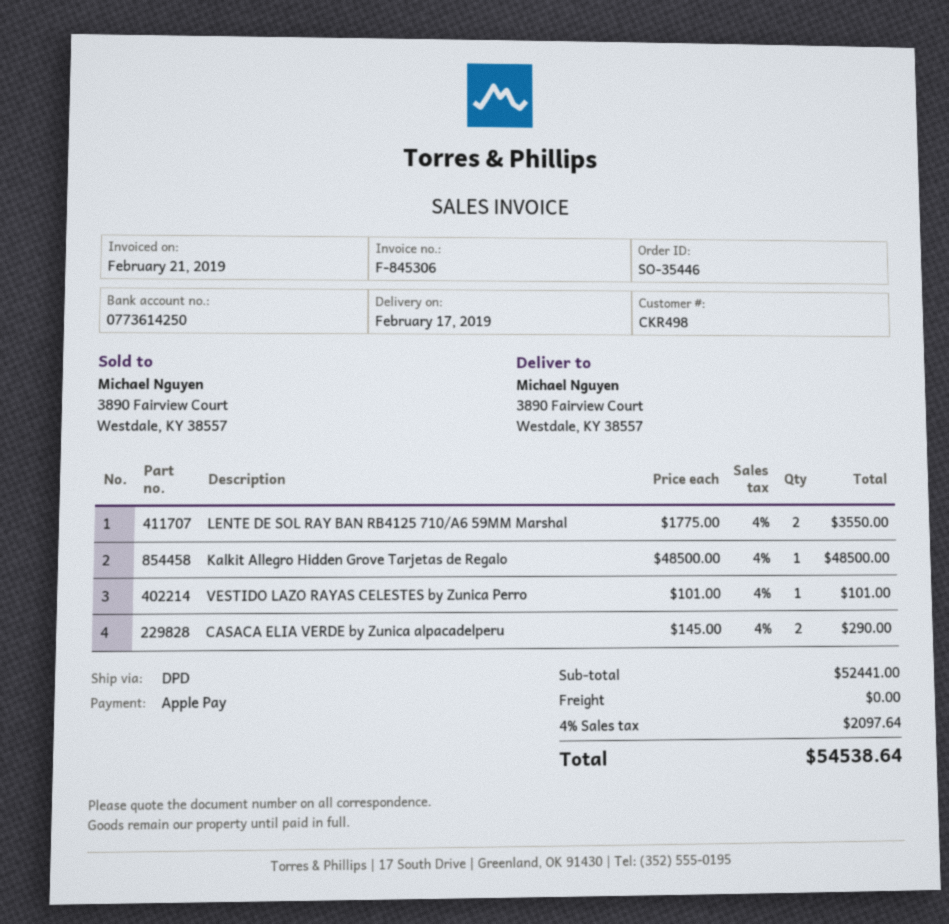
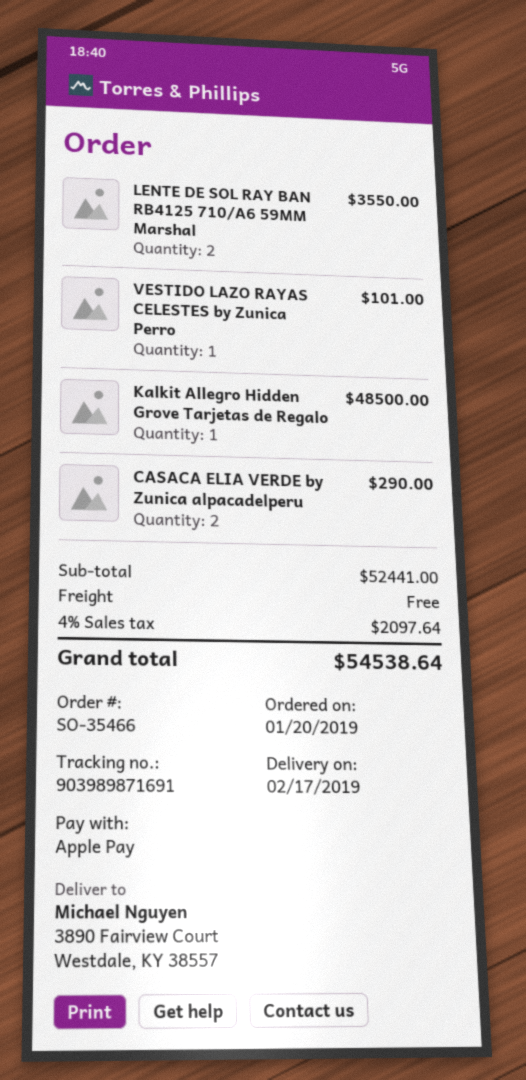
order number: SO-35446 -> SO-35466

